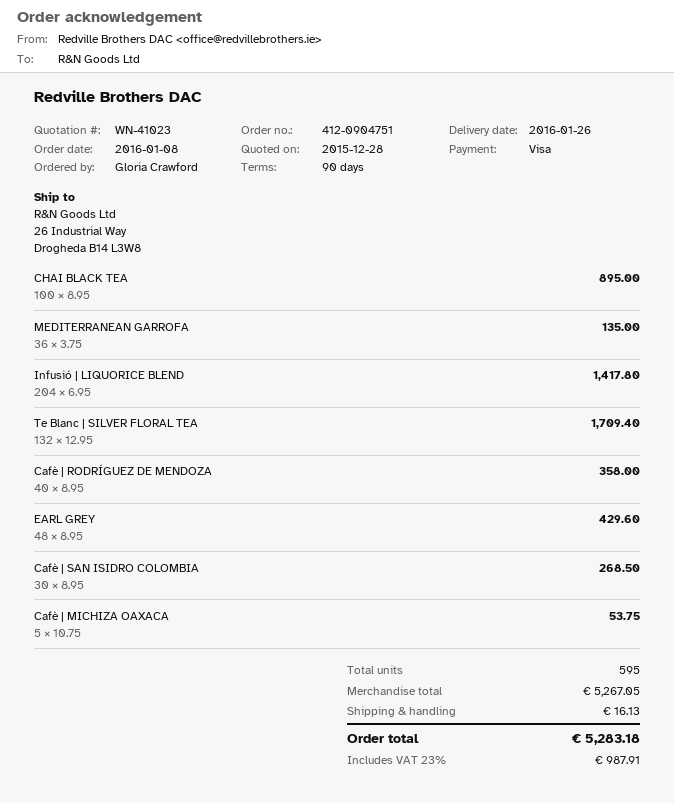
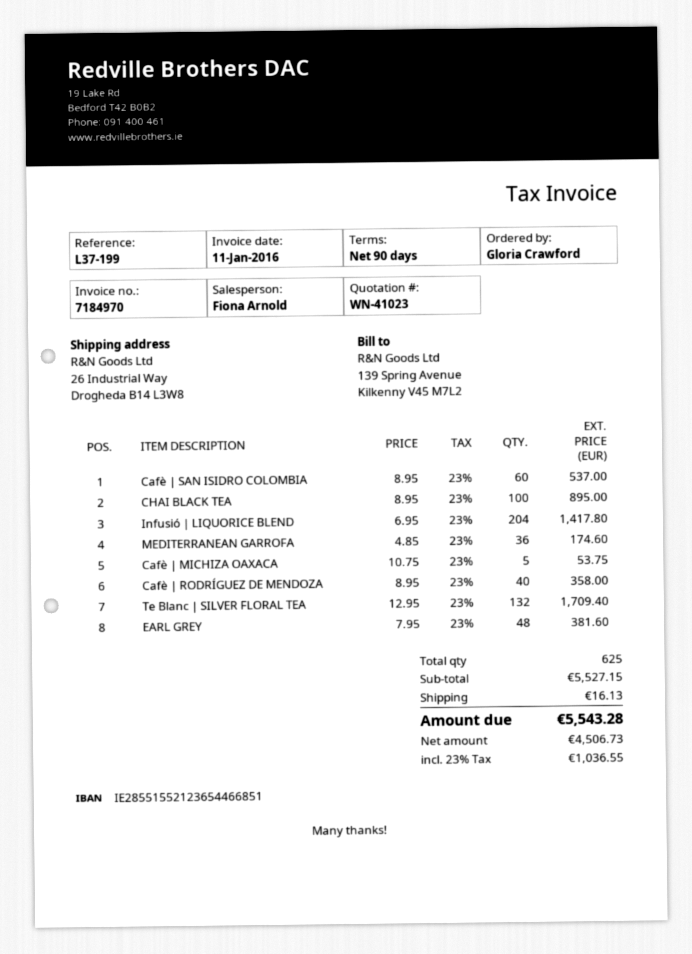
MEDITERRANEAN GARROFA: 36 x 3.75 = 135.00 -> 36 x 4.85 = 174.60
EARL GREY: 48 x 8.95 = 429.60 -> 48 x 7.95 = 381.60
Cafè | SAN ISIDRO COLOMBIA: 30 x 8.95 = 268.50 -> 60 x 8.95 = 537.00
total quantity: 595 -> 625
subtotal: 5267.05 -> 5527.15
tax: 23% = 987.91 -> 23% = 1036.55
total: 5283.18 -> 5543.28

